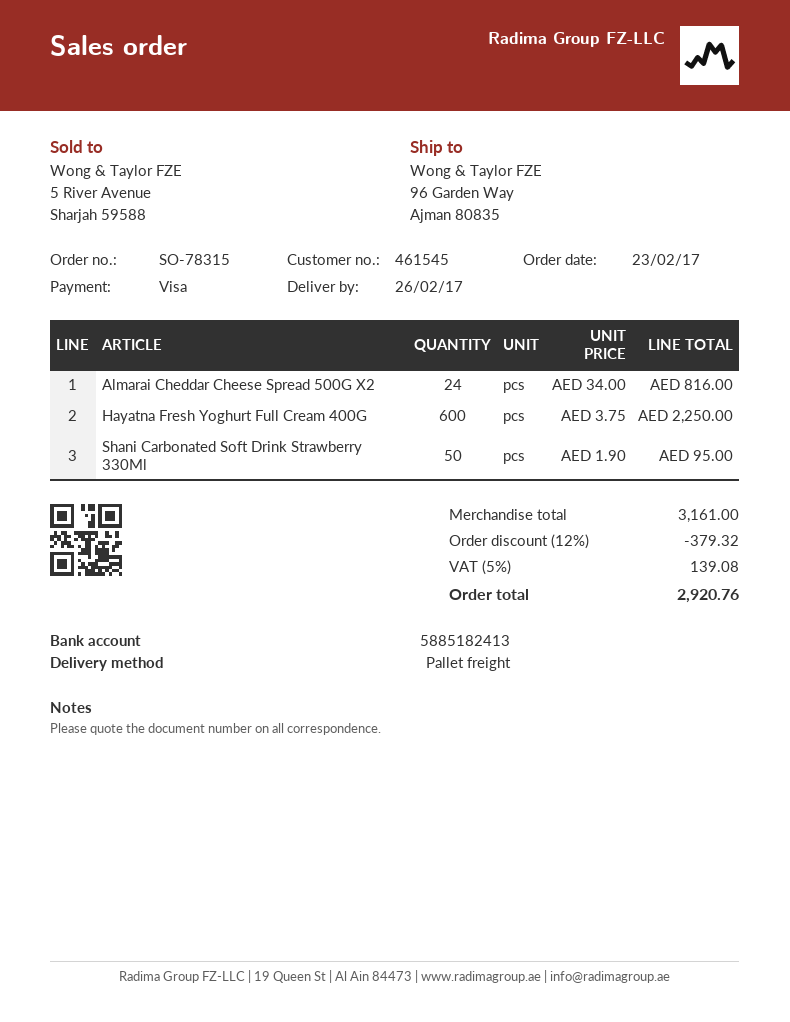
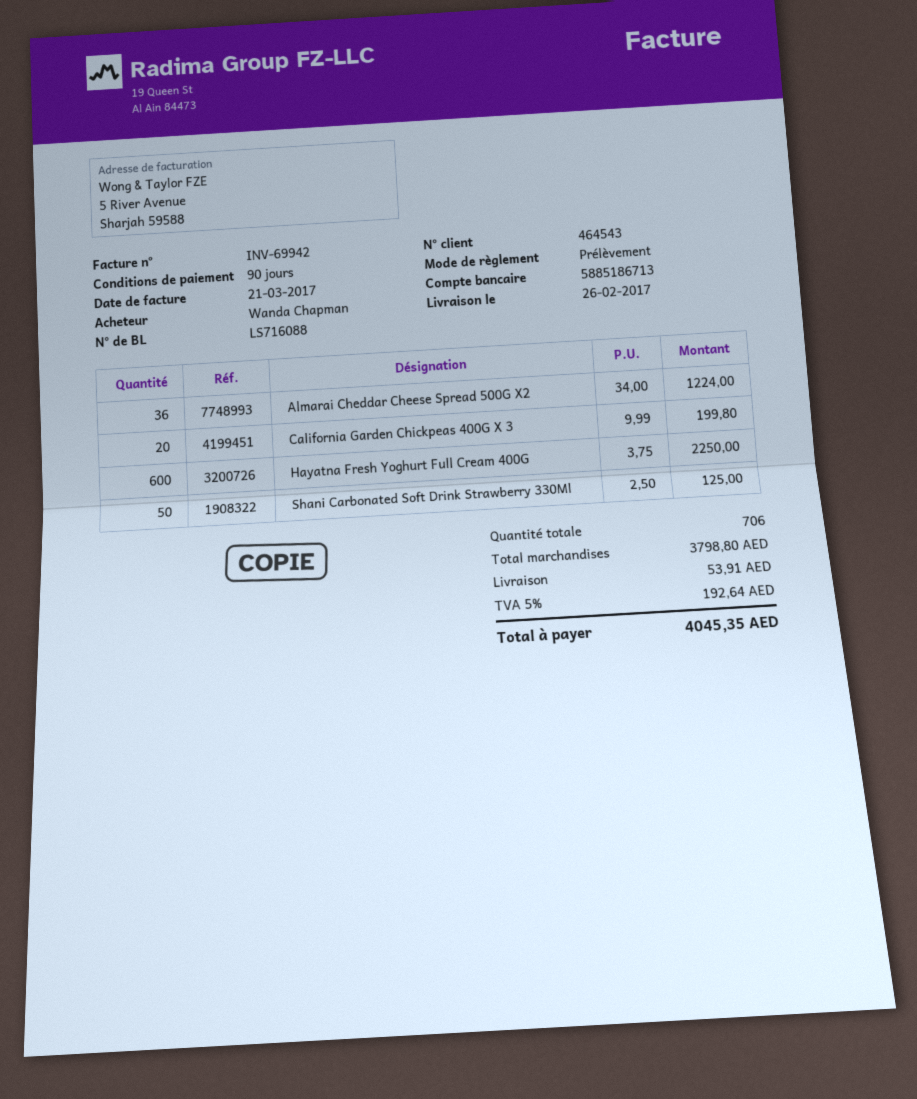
customer number: 461545 -> 464543
payment method: Visa -> direct debit
bank account: 5885182413 -> 5885186713
Almarai Cheddar Cheese Spread 500G X2: 24 x 34.00 = 816.00 -> 36 x 34.00 = 1224.00
Shani Carbonated Soft Drink Strawberry 330Ml: 50 x 1.90 = 95.00 -> 50 x 2.50 = 125.00
California Garden Chickpeas 400G X 3: none -> 20 x 9.99 = 199.80
subtotal: 3161.00 -> 3798.80
discount: 12% = 379.32 -> none
shipping: none -> 53.91
tax: 5% = 139.08 -> 5% = 192.64
total: 2920.76 -> 4045.35

